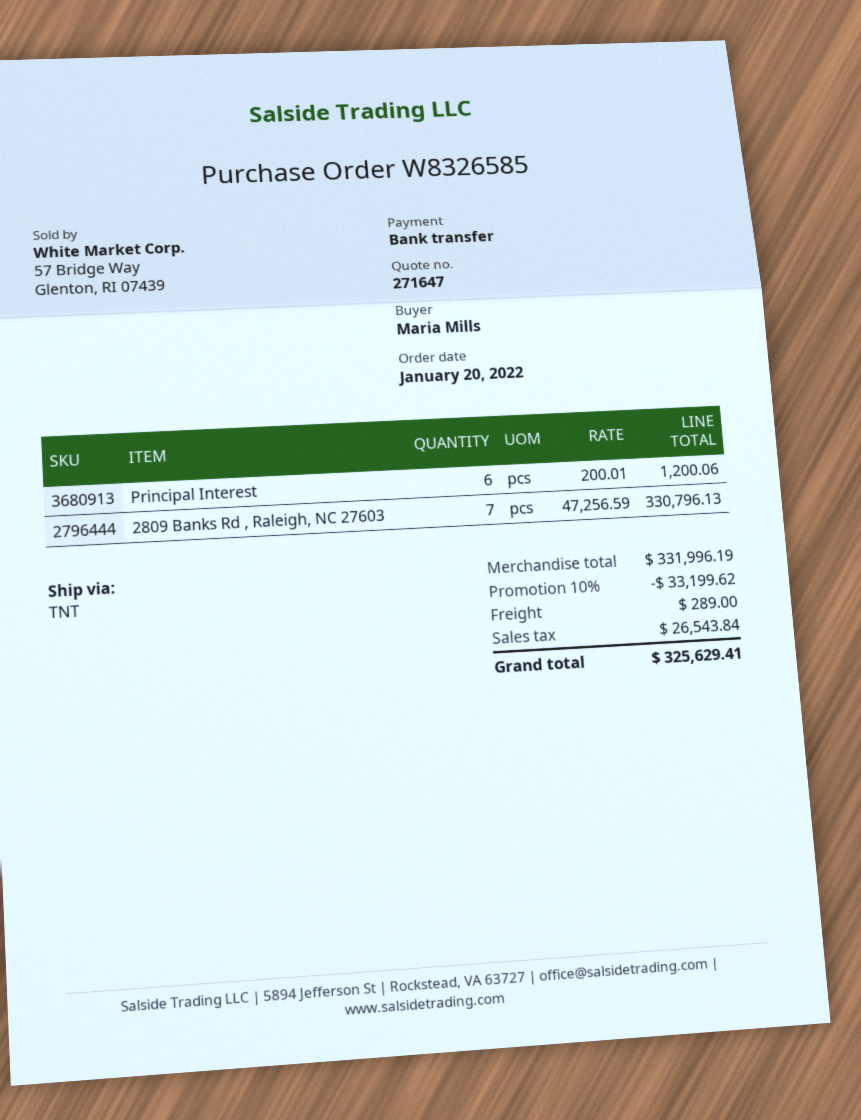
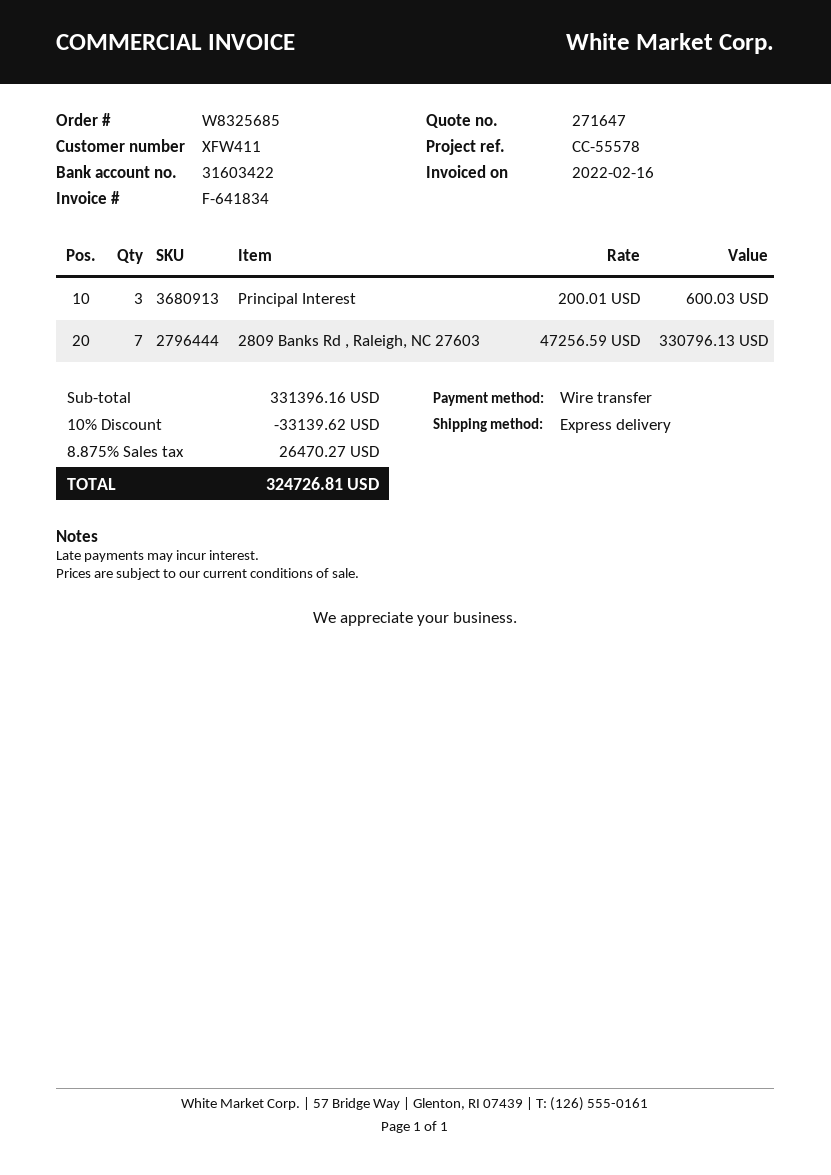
order number: W8326585 -> W8325685
shipping method: TNT -> express
Principal Interest: 6 x 200.01 = 1200.06 -> 3 x 200.01 = 600.03
subtotal: 331996.19 -> 331396.16
discount: 10% = 33199.62 -> 10% = 33139.62
shipping: 289.00 -> none
tax: 26543.84 -> 26470.27
total: 325629.41 -> 324726.81

